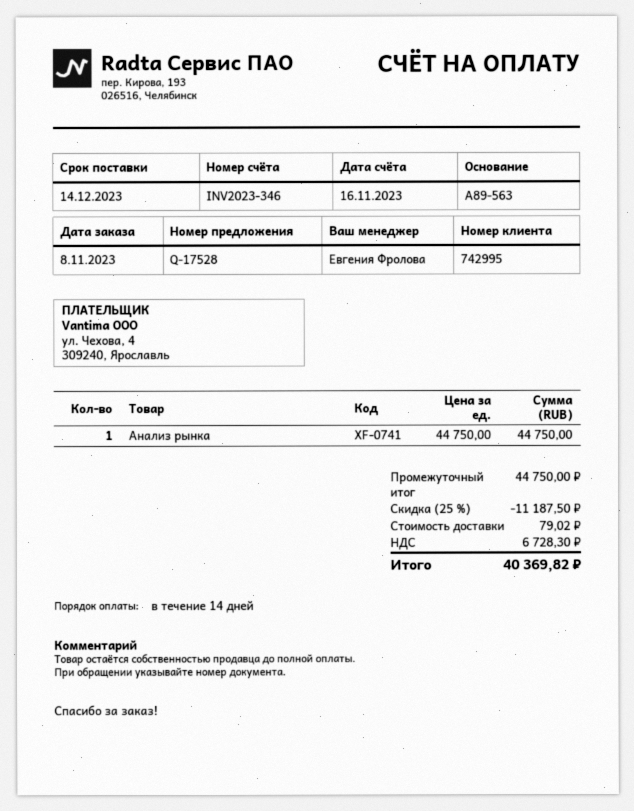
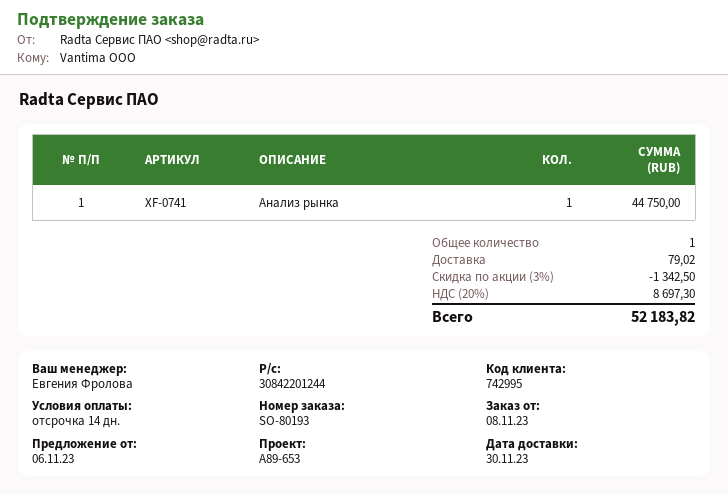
delivery date: 2023-12-14 -> 2023-11-30
reference: A89-563 -> A89-653
discount: 25% = 11187.50 -> 3% = 1342.50
tax: 6728.30 -> 8697.30
total: 40369.82 -> 52183.82

